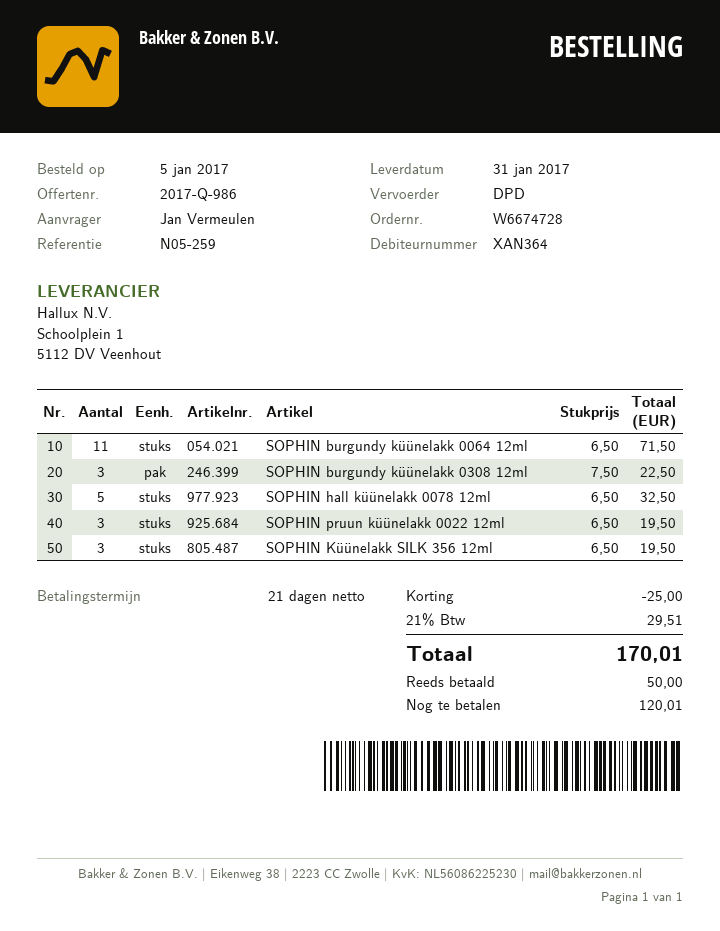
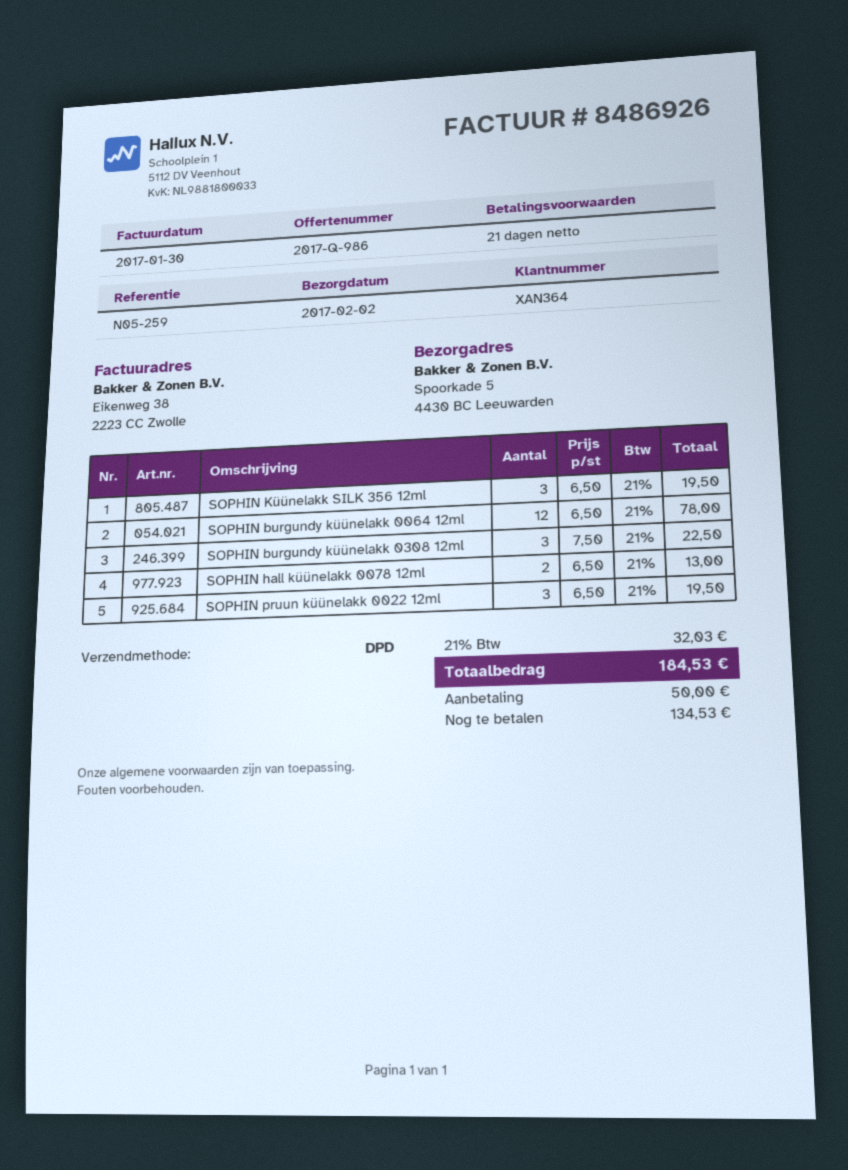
delivery date: 2017-01-31 -> 2017-02-02
SOPHIN burgundy küünelakk 0064 12ml: 11 x 6.50 = 71.50 -> 12 x 6.50 = 78.00
SOPHIN hall küünelakk 0078 12ml: 5 x 6.50 = 32.50 -> 2 x 6.50 = 13.00
discount: 25.00 -> none
tax: 21% = 29.51 -> 21% = 32.03
total: 170.01 -> 184.53
balance: 120.01 -> 134.53

